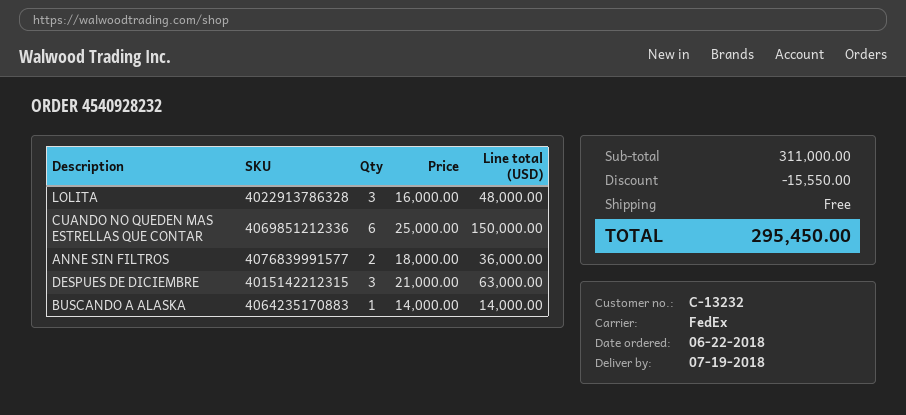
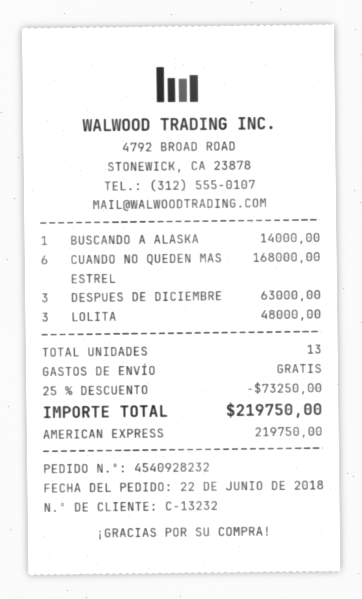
CUANDO NO QUEDEN MAS ESTRELLAS QUE CONTAR: 6 for 150000.00 -> 6 for 168000.00
ANNE SIN FILTROS: 2 for 36000.00 -> none
discount: 15550.00 -> 73250.00
total: 295450.00 -> 219750.00

